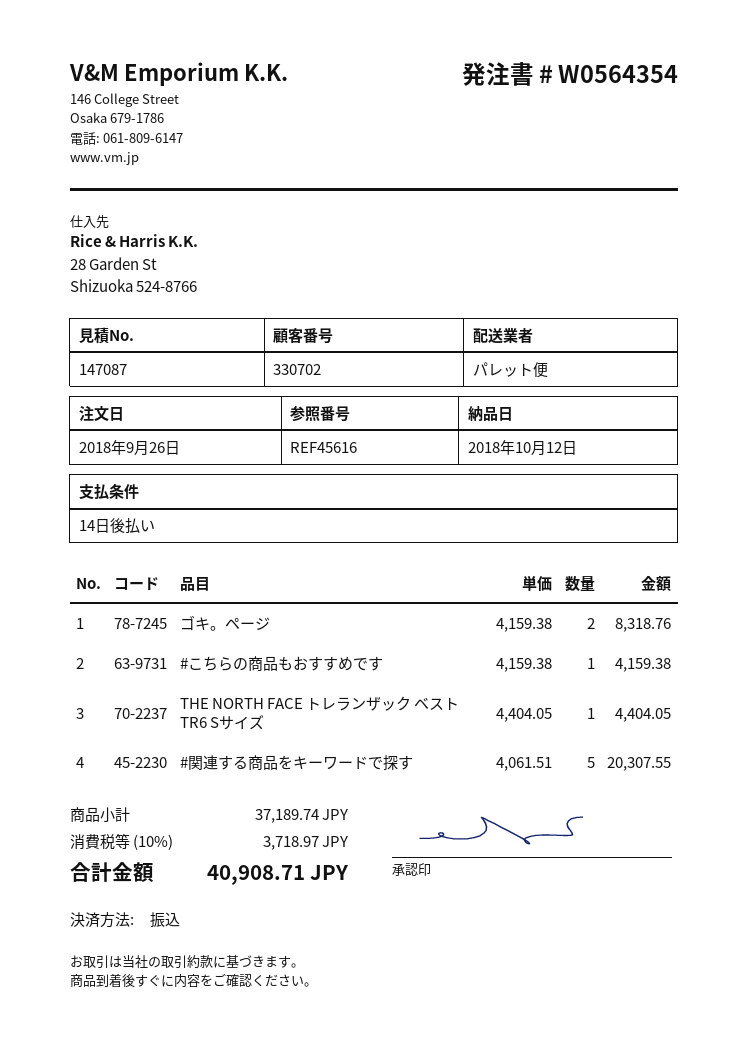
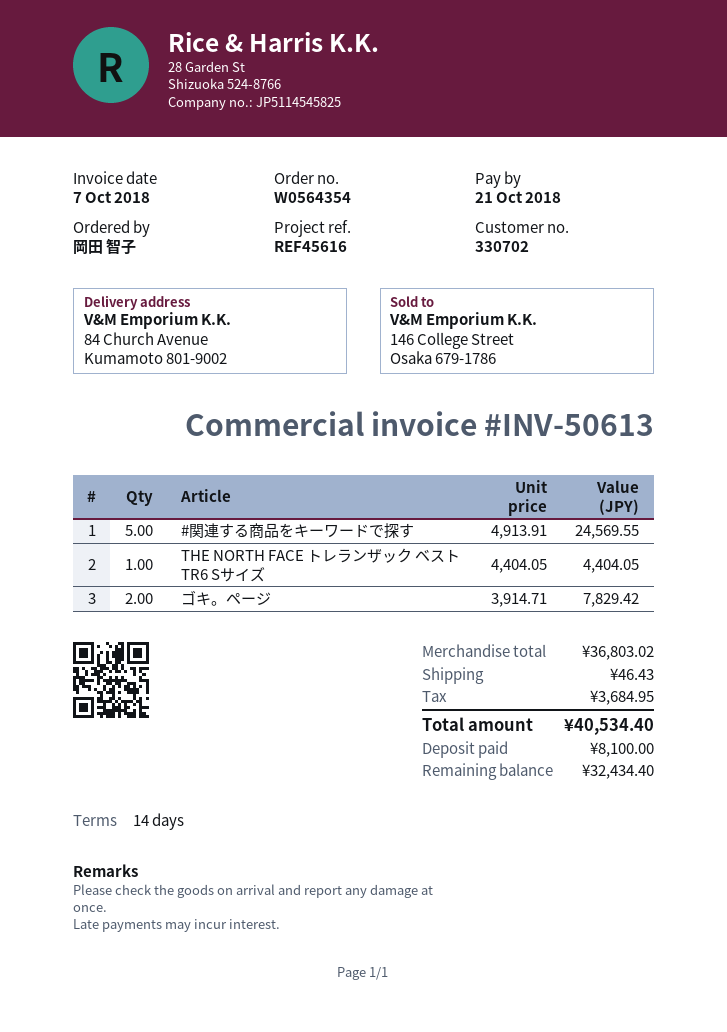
ゴキ。ページ: 2 x 4159.38 = 8318.76 -> 2 x 3914.71 = 7829.42
#こちらの商品もおすすめです: 1 x 4159.38 = 4159.38 -> none
#関連する商品をキーワードで探す: 5 x 4061.51 = 20307.55 -> 5 x 4913.91 = 24569.55
subtotal: 37189.74 -> 36803.02
shipping: none -> 46.43
tax: 3718.97 -> 3684.95
total: 40908.71 -> 40534.40

